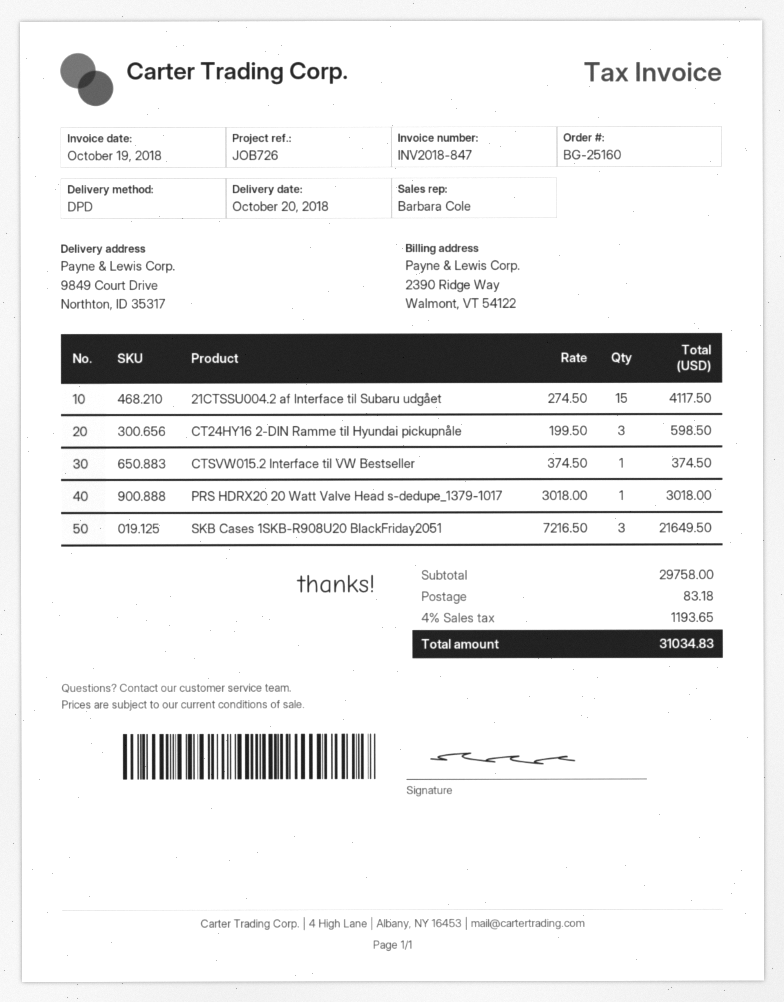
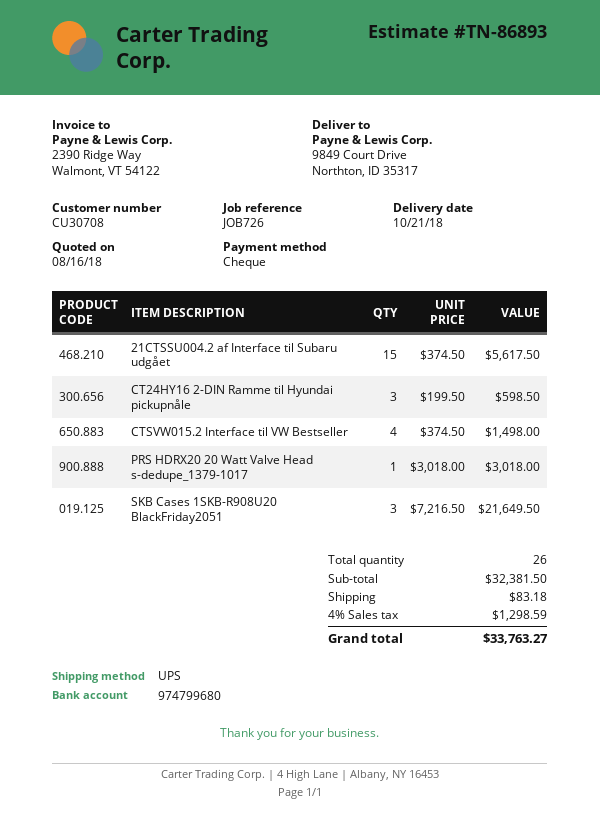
delivery date: 2018-10-20 -> 2018-10-21
shipping method: DPD -> UPS
21CTSSU004.2 af Interface til Subaru udgået: 15 x 274.50 = 4117.50 -> 15 x 374.50 = 5617.50
CTSVW015.2 Interface til VW Bestseller: 1 x 374.50 = 374.50 -> 4 x 374.50 = 1498.00
subtotal: 29758.00 -> 32381.50
tax: 4% = 1193.65 -> 4% = 1298.59
total: 31034.83 -> 33763.27

